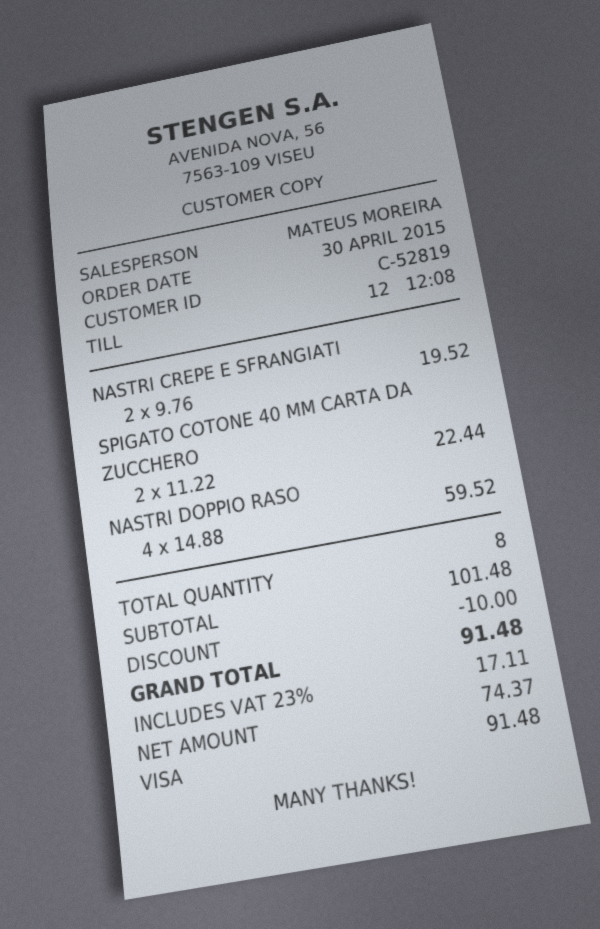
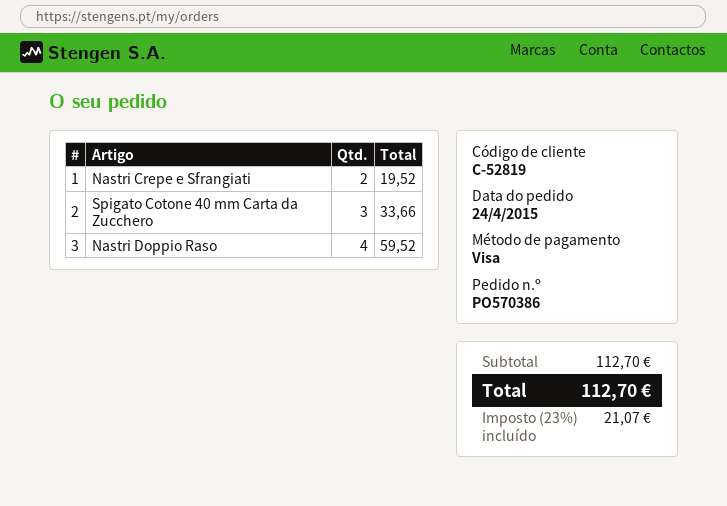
order date: 2015-04-30 -> 2015-04-24
SPIGATO COTONE 40 MM CARTA DA ZUCCHERO: 2 for 22.44 -> 3 for 33.66
subtotal: 101.48 -> 112.70
discount: 10.00 -> none
tax: 23% = 17.11 -> 23% = 21.07
total: 91.48 -> 112.70

